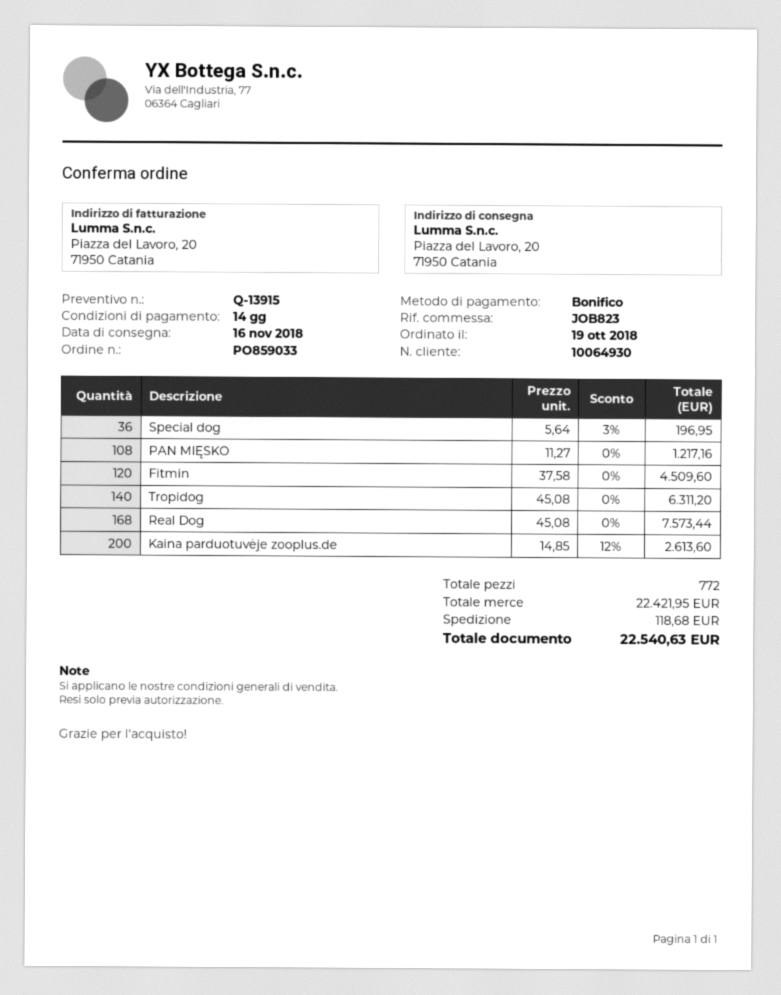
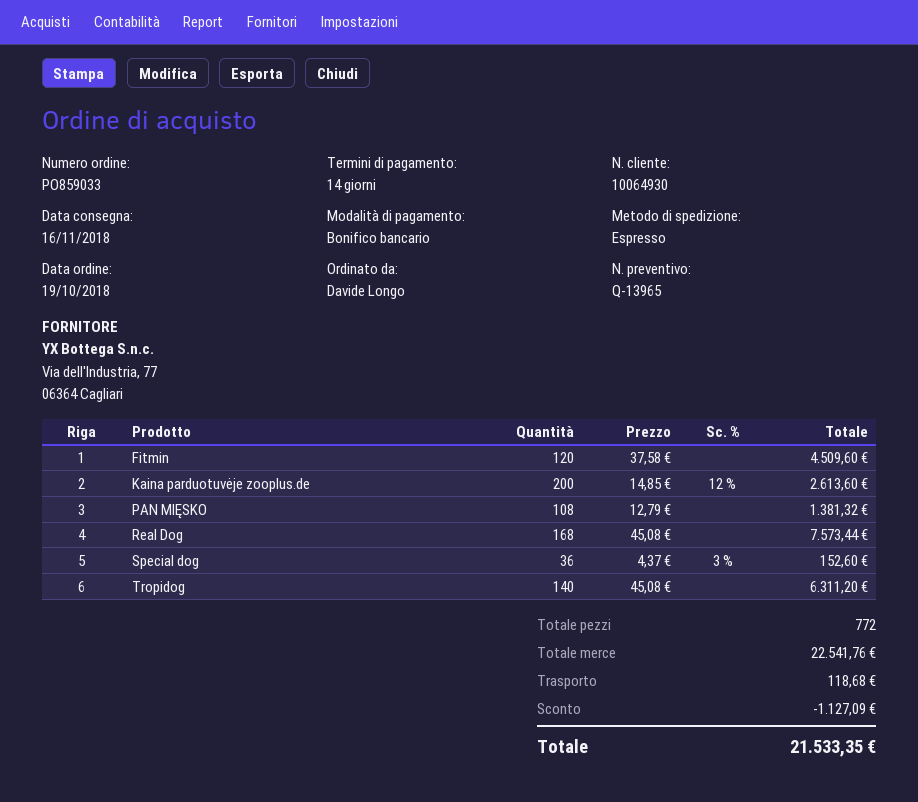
quote number: Q-13915 -> Q-13965
Special dog: 36 x 5.64 - 3% = 196.95 -> 36 x 4.37 - 3% = 152.60
PAN MIĘSKO: 108 x 11.27 = 1217.16 -> 108 x 12.79 = 1381.32
subtotal: 22421.95 -> 22541.76
discount: none -> 1127.09
total: 22540.63 -> 21533.35

